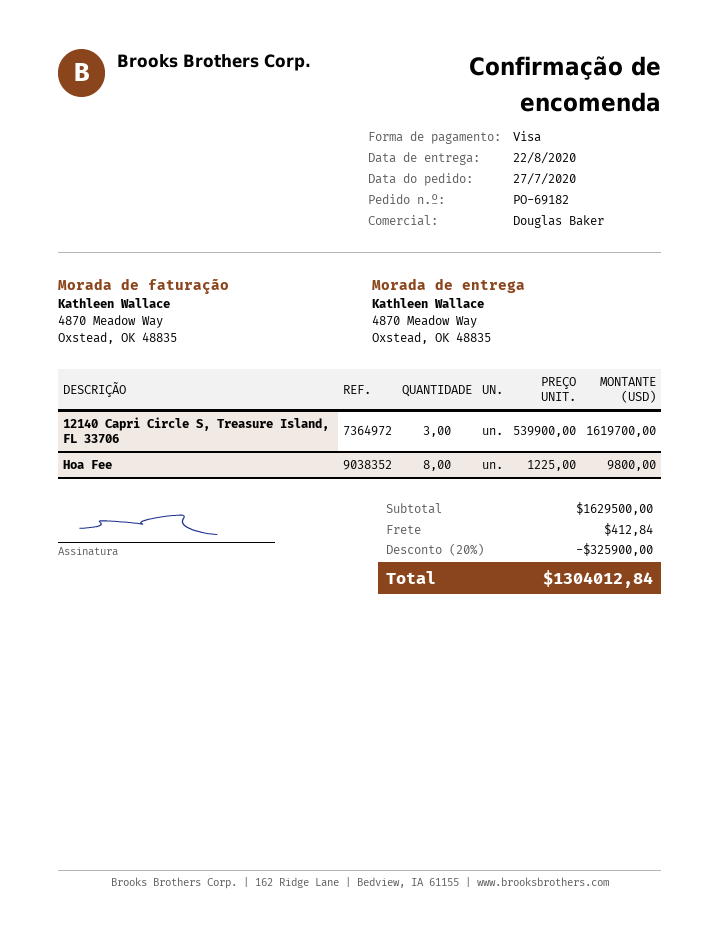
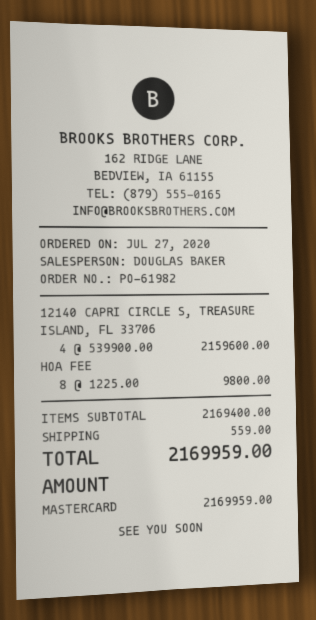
order number: PO-69182 -> PO-61982
payment method: Visa -> Mastercard
12140 Capri Circle S, Treasure Island, FL 33706: 3 x 539900.00 = 1619700.00 -> 4 x 539900.00 = 2159600.00
subtotal: 1629500.00 -> 2169400.00
discount: 20% = 325900.00 -> none
shipping: 412.84 -> 559.00
total: 1304012.84 -> 2169959.00

